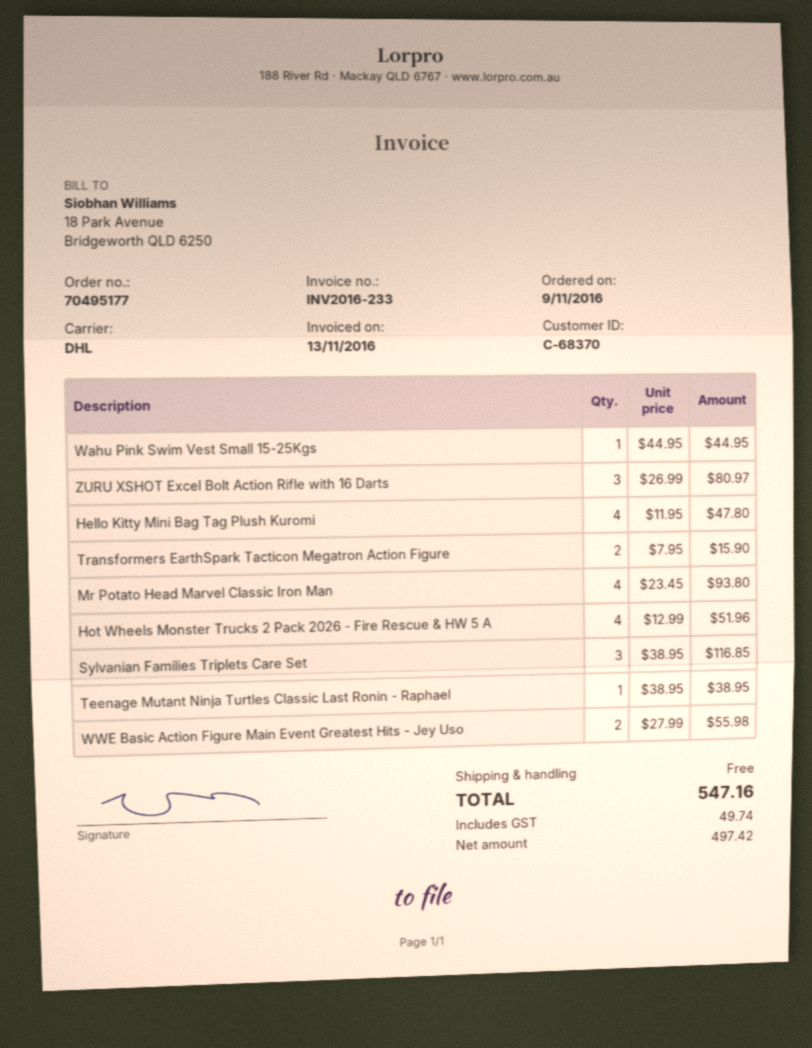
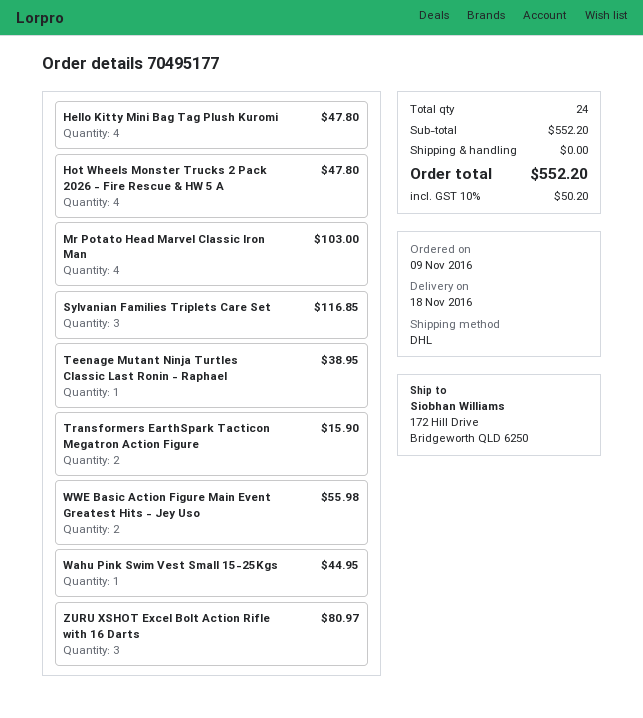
Mr Potato Head Marvel Classic Iron Man: 4 for 93.80 -> 4 for 103.00
Hot Wheels Monster Trucks 2 Pack 2026 - Fire Rescue & HW 5 A: 4 for 51.96 -> 4 for 47.80
tax: 49.74 -> 50.20
total: 547.16 -> 552.20

